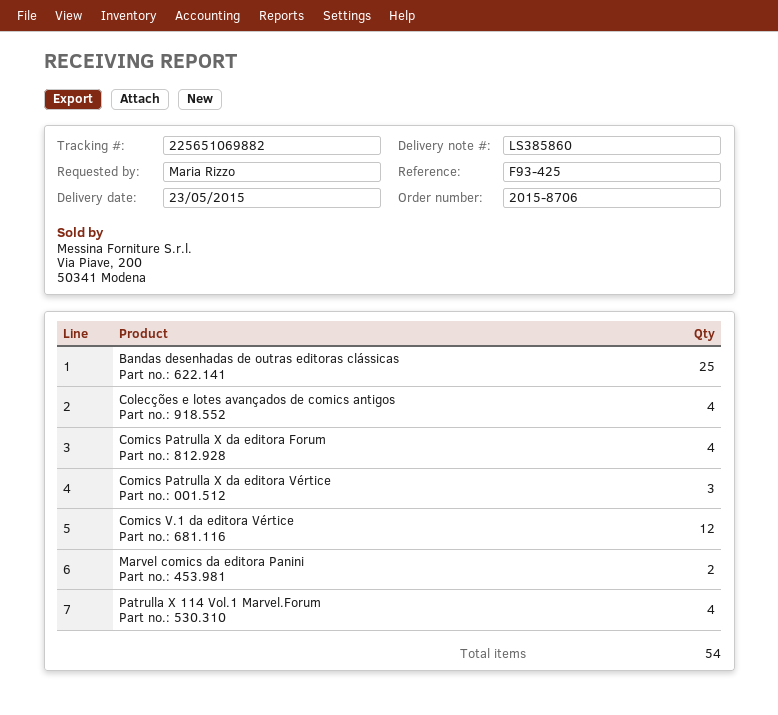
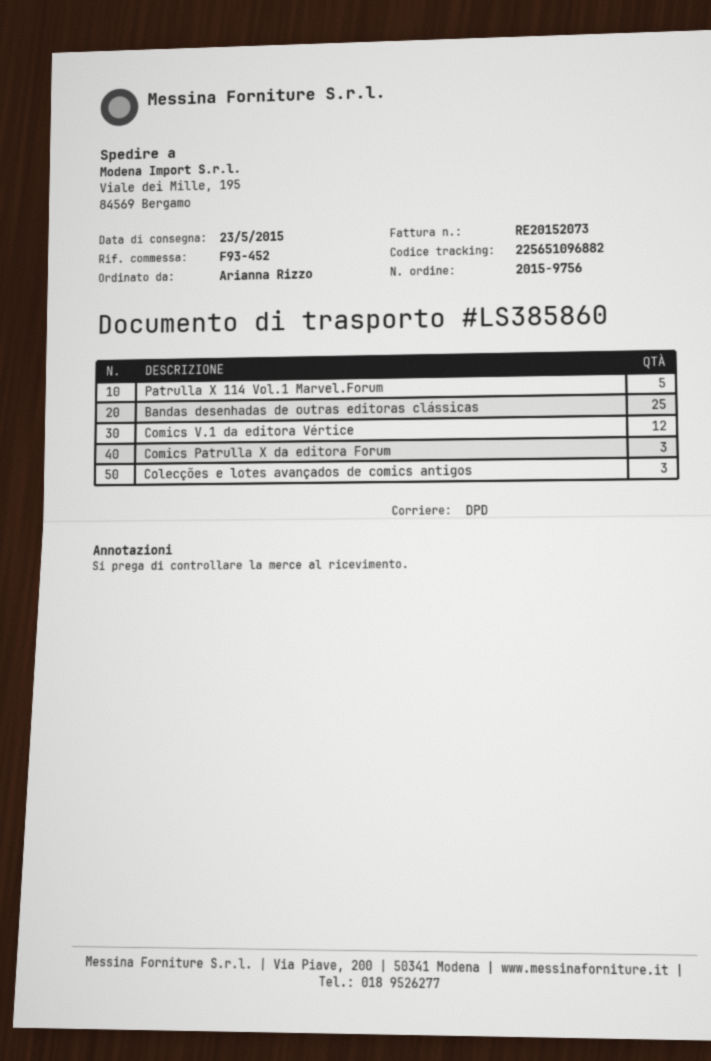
order number: 2015-8706 -> 2015-9756
reference: F93-425 -> F93-452
ordered by: Maria Rizzo -> Arianna Rizzo
tracking number: 225651069882 -> 225651096882
Colecções e lotes avançados de comics antigos: 4 -> 3
Comics Patrulla X da editora Forum: 4 -> 3
Comics Patrulla X da editora Vértice: 3 -> none
Marvel comics da editora Panini: 2 -> none
Patrulla X 114 Vol.1 Marvel.Forum: 4 -> 5

